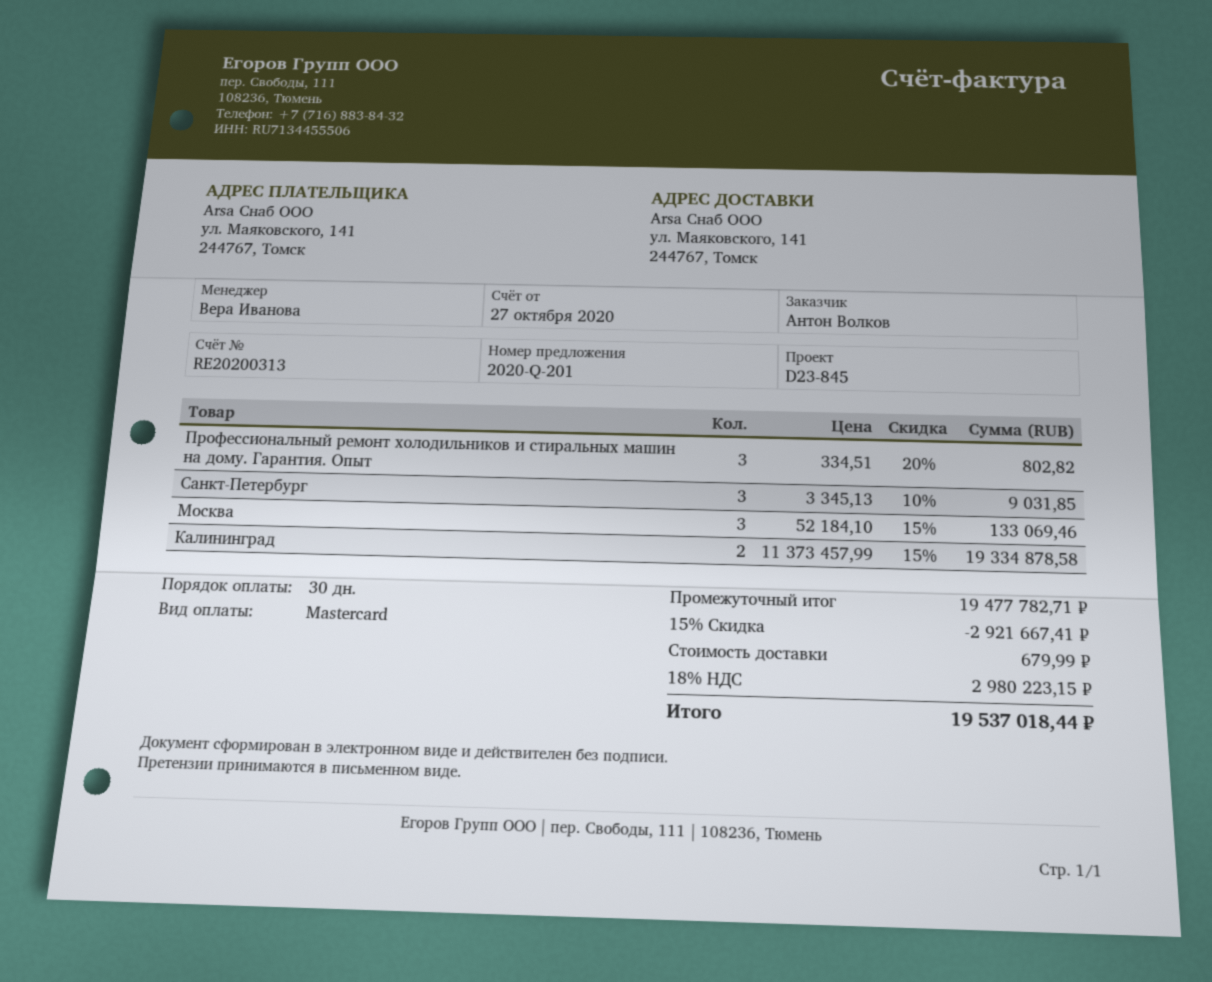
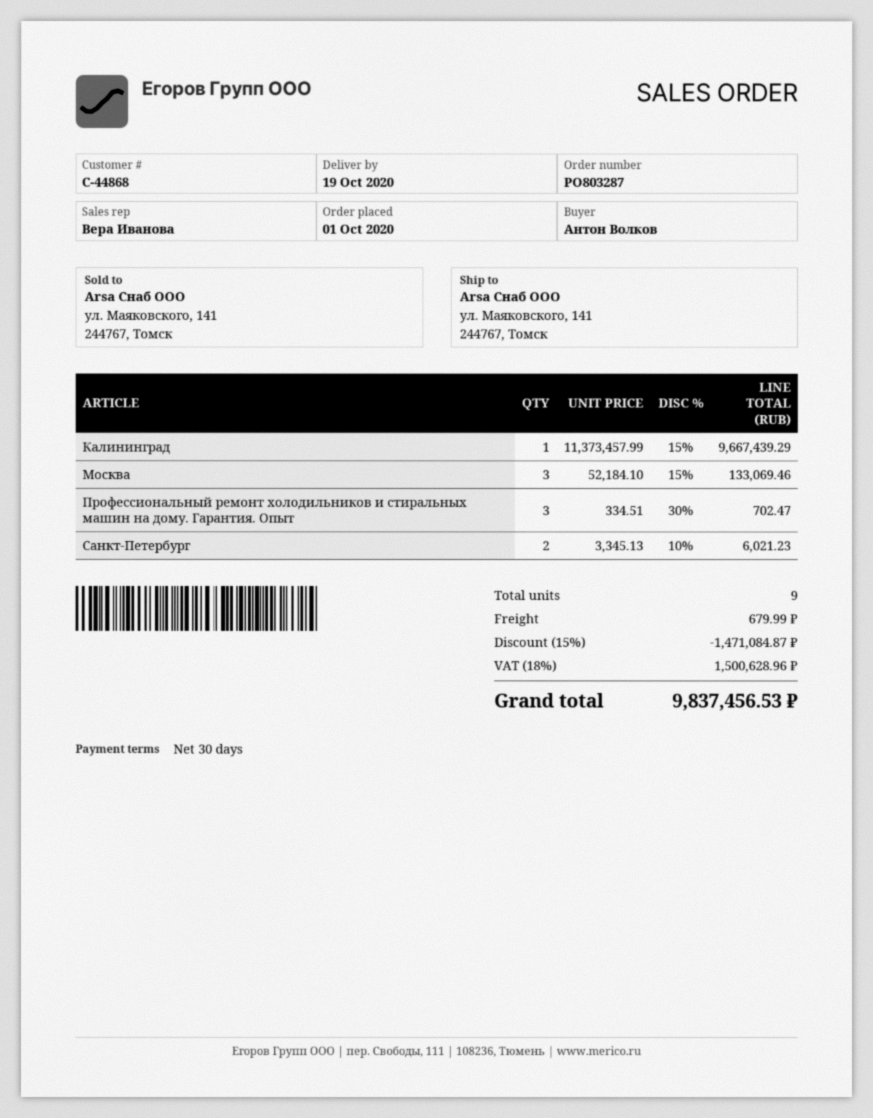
Профессиональный ремонт холодильников и стиральных машин на дому. Гарантия. Опыт: 3 x 334.51 - 20% = 802.82 -> 3 x 334.51 - 30% = 702.47
Санкт-Петербург: 3 x 3345.13 - 10% = 9031.85 -> 2 x 3345.13 - 10% = 6021.23
Калининград: 2 x 11373457.99 - 15% = 19334878.58 -> 1 x 11373457.99 - 15% = 9667439.29
discount: 15% = 2921667.41 -> 15% = 1471084.87
tax: 18% = 2980223.15 -> 18% = 1500628.96
total: 19537018.44 -> 9837456.53

